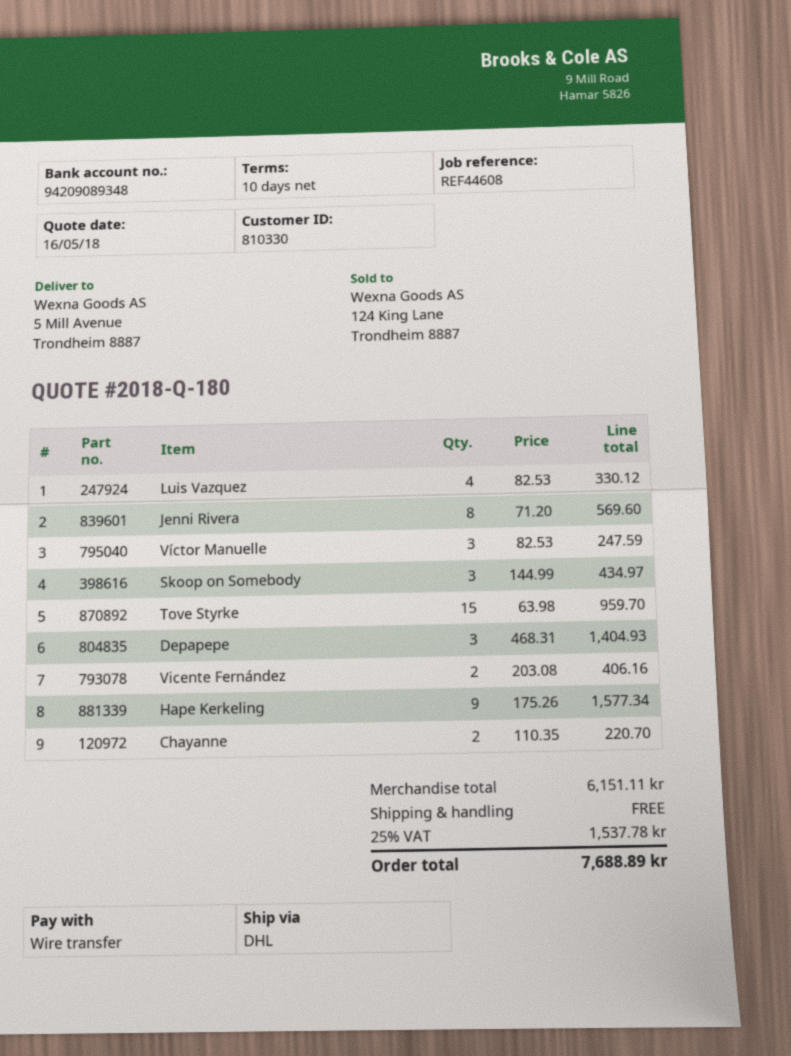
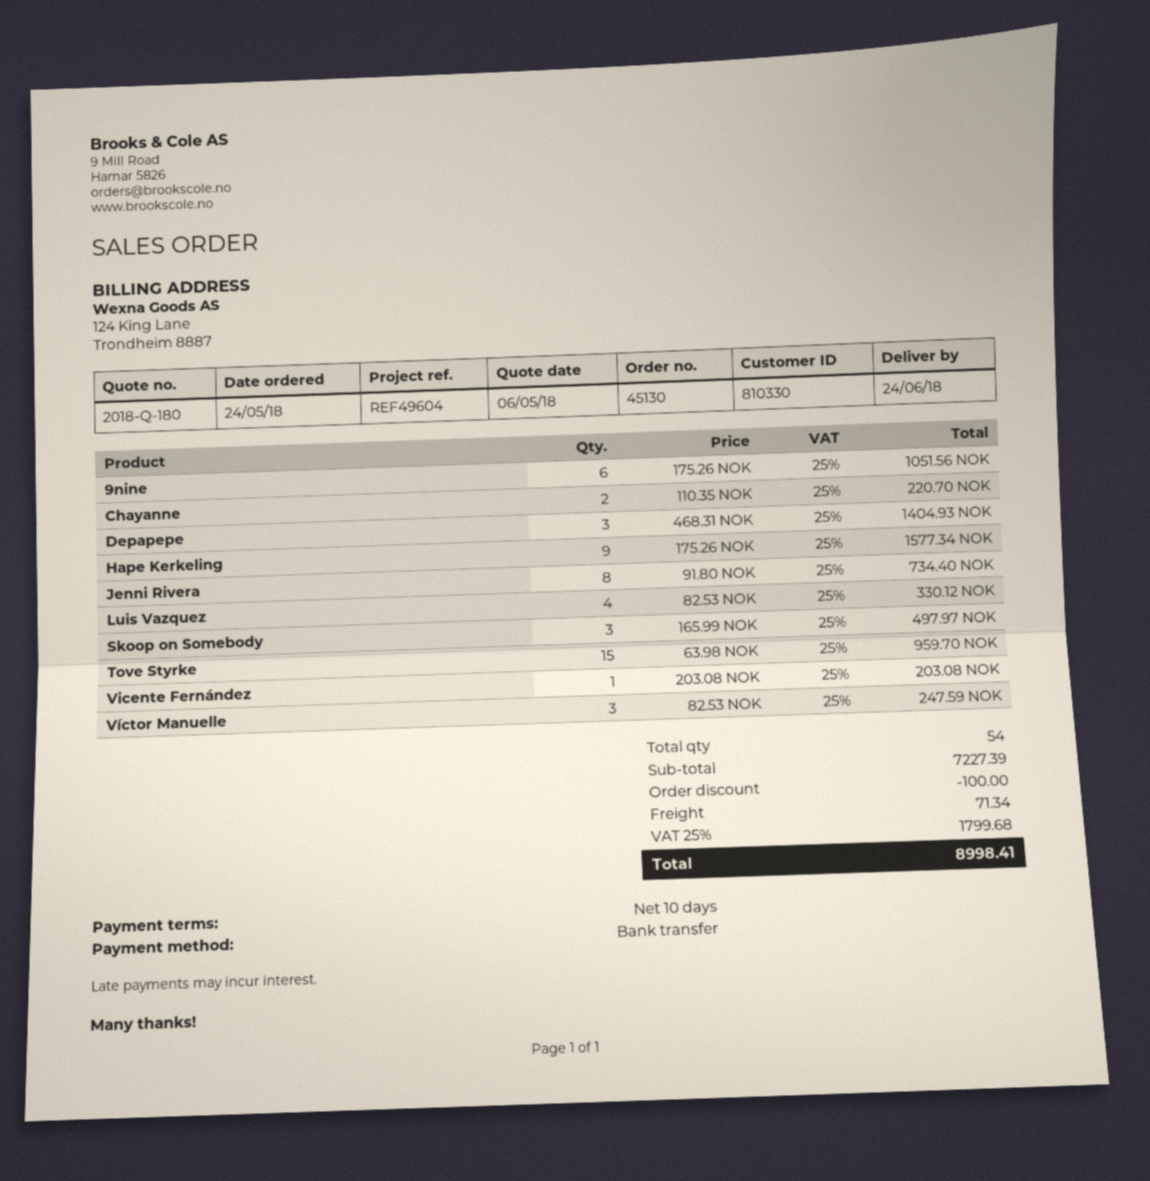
quote date: 2018-05-16 -> 2018-05-06
reference: REF44608 -> REF49604
Jenni Rivera: 8 x 71.20 = 569.60 -> 8 x 91.80 = 734.40
Skoop on Somebody: 3 x 144.99 = 434.97 -> 3 x 165.99 = 497.97
Vicente Fernández: 2 x 203.08 = 406.16 -> 1 x 203.08 = 203.08
9nine: none -> 6 x 175.26 = 1051.56
subtotal: 6151.11 -> 7227.39
discount: none -> 100.00
shipping: 0.00 -> 71.34
tax: 25% = 1537.78 -> 25% = 1799.68
total: 7688.89 -> 8998.41

